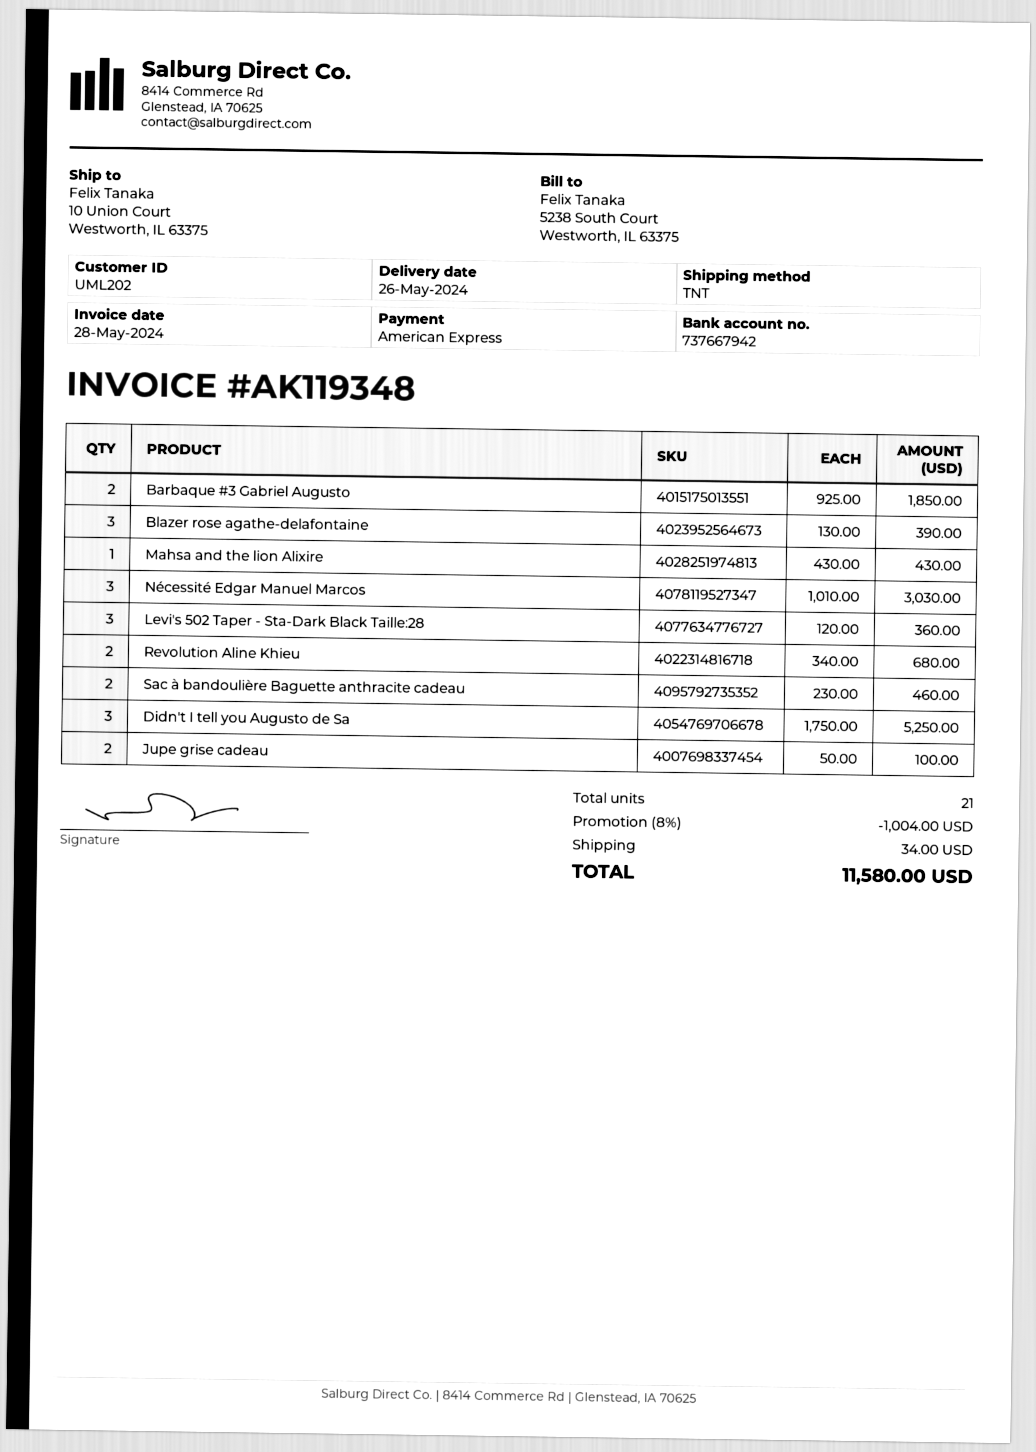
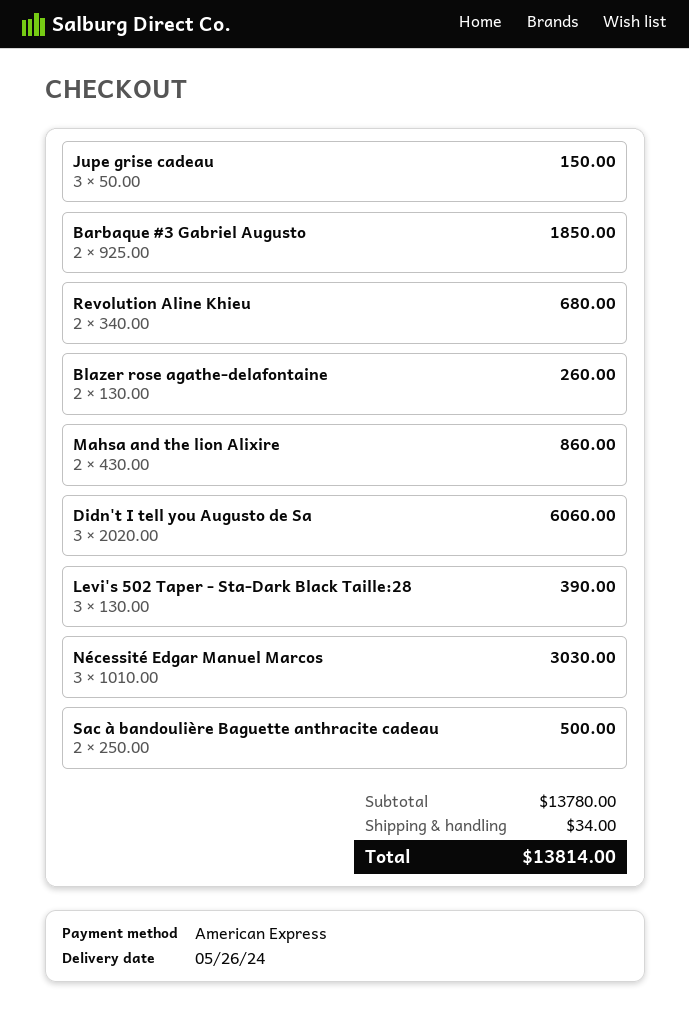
Blazer rose agathe-delafontaine: 3 x 130.00 = 390.00 -> 2 x 130.00 = 260.00
Mahsa and the lion Alixire: 1 x 430.00 = 430.00 -> 2 x 430.00 = 860.00
Levi's 502 Taper - Sta-Dark Black Taille:28: 3 x 120.00 = 360.00 -> 3 x 130.00 = 390.00
Sac à bandoulière Baguette anthracite cadeau: 2 x 230.00 = 460.00 -> 2 x 250.00 = 500.00
Didn't I tell you Augusto de Sa: 3 x 1750.00 = 5250.00 -> 3 x 2020.00 = 6060.00
Jupe grise cadeau: 2 x 50.00 = 100.00 -> 3 x 50.00 = 150.00
discount: 8% = 1004.00 -> none
total: 11580.00 -> 13814.00

